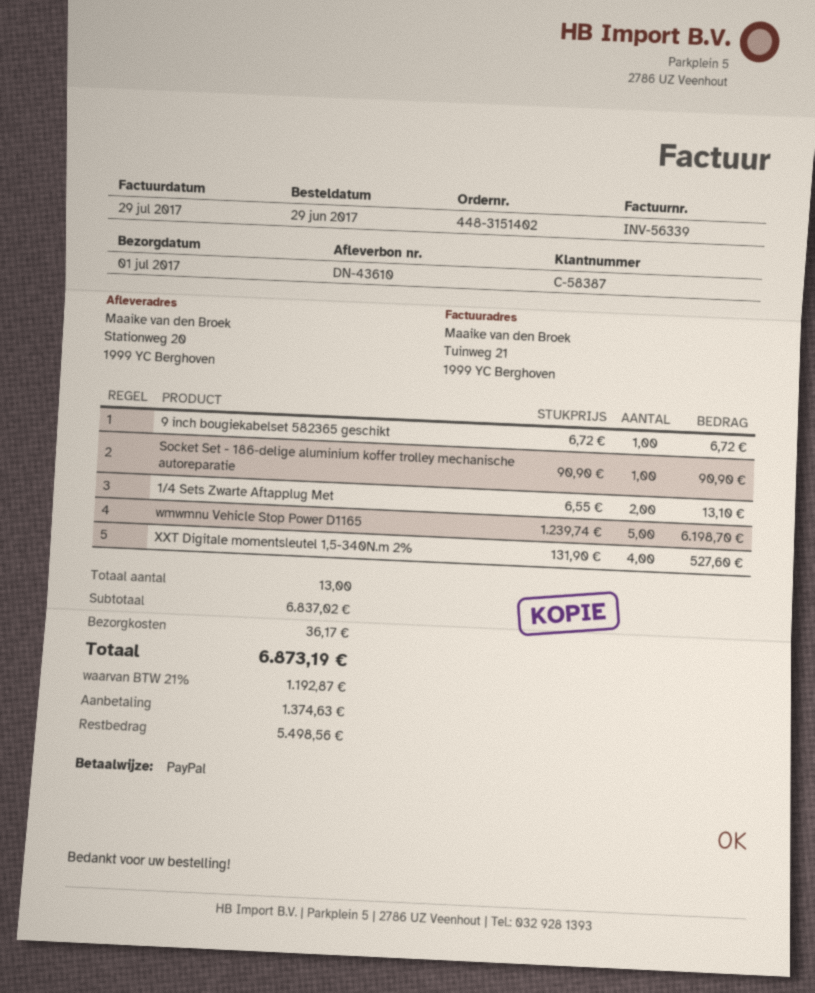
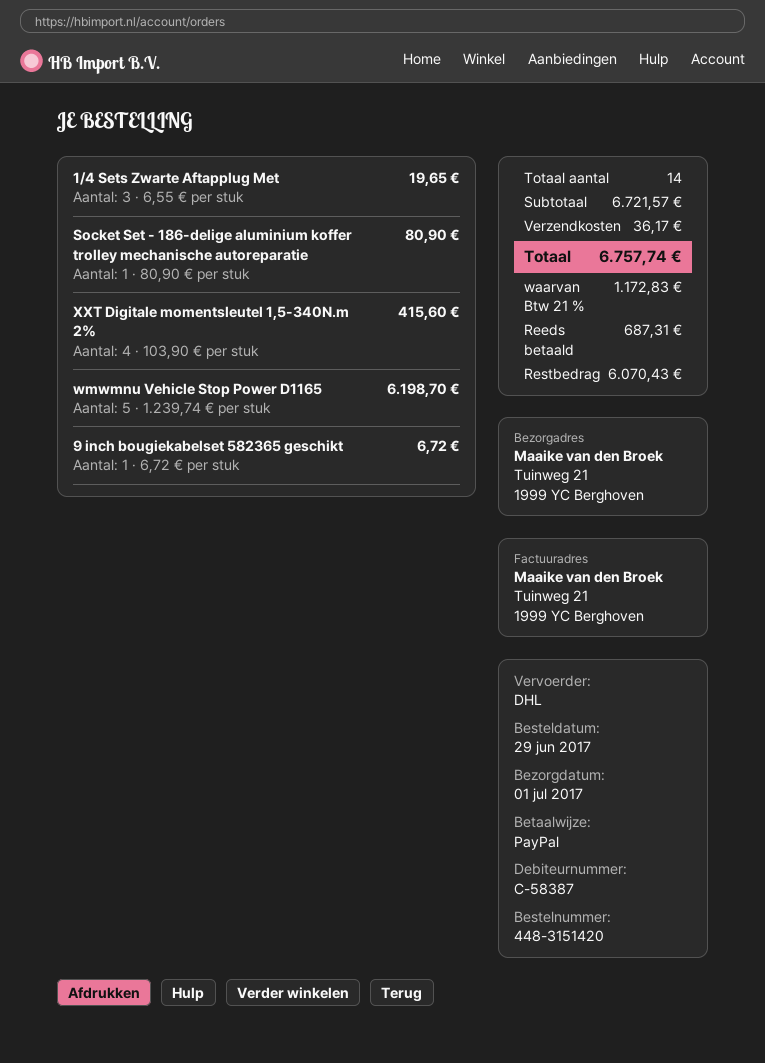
order number: 448-3151402 -> 448-3151420
ship to: Stationweg 20, 1999 YC Berghoven -> Tuinweg 21, 1999 YC Berghoven
Socket Set - 186-delige aluminium koffer trolley mechanische autoreparatie: 1 x 90.90 = 90.90 -> 1 x 80.90 = 80.90
1/4 Sets Zwarte Aftapplug Met: 2 x 6.55 = 13.10 -> 3 x 6.55 = 19.65
XXT Digitale momentsleutel 1,5-340N.m 2%: 4 x 131.90 = 527.60 -> 4 x 103.90 = 415.60
total quantity: 13 -> 14
subtotal: 6837.02 -> 6721.57
tax: 21% = 1192.87 -> 21% = 1172.83
total: 6873.19 -> 6757.74
deposit: 1374.63 -> 687.31
balance: 5498.56 -> 6070.43

